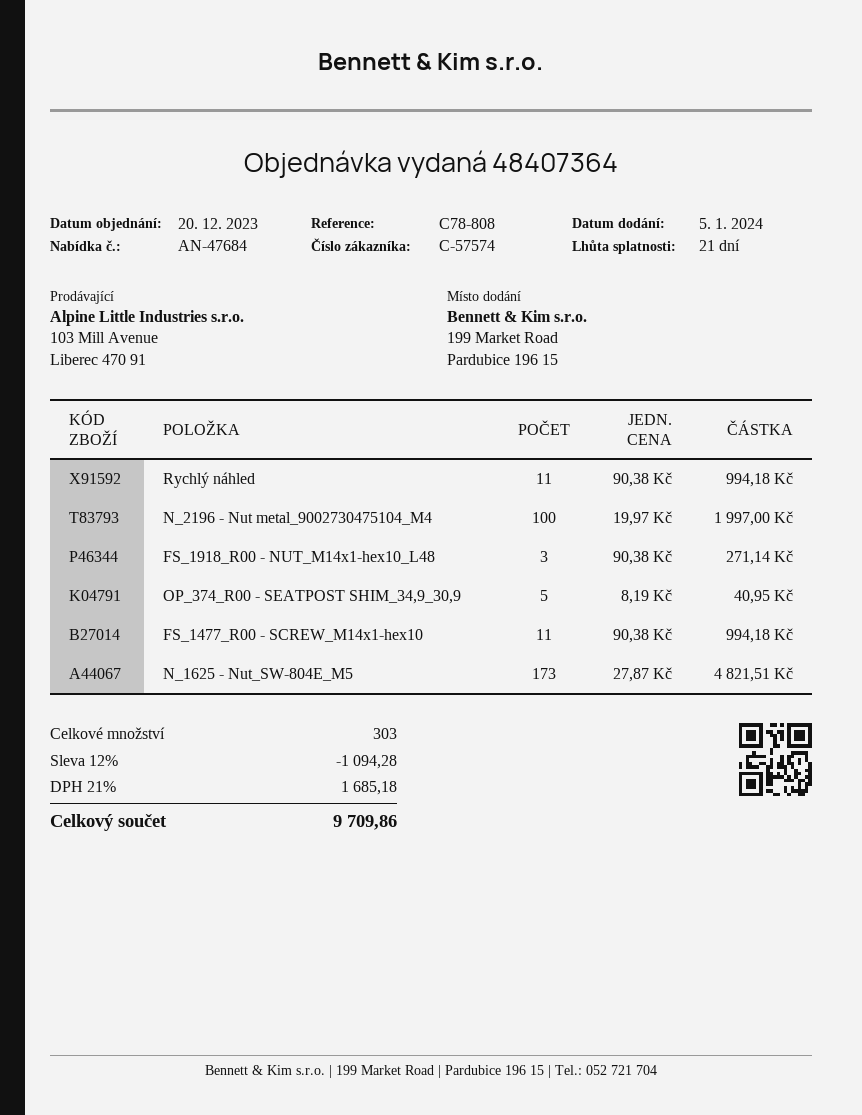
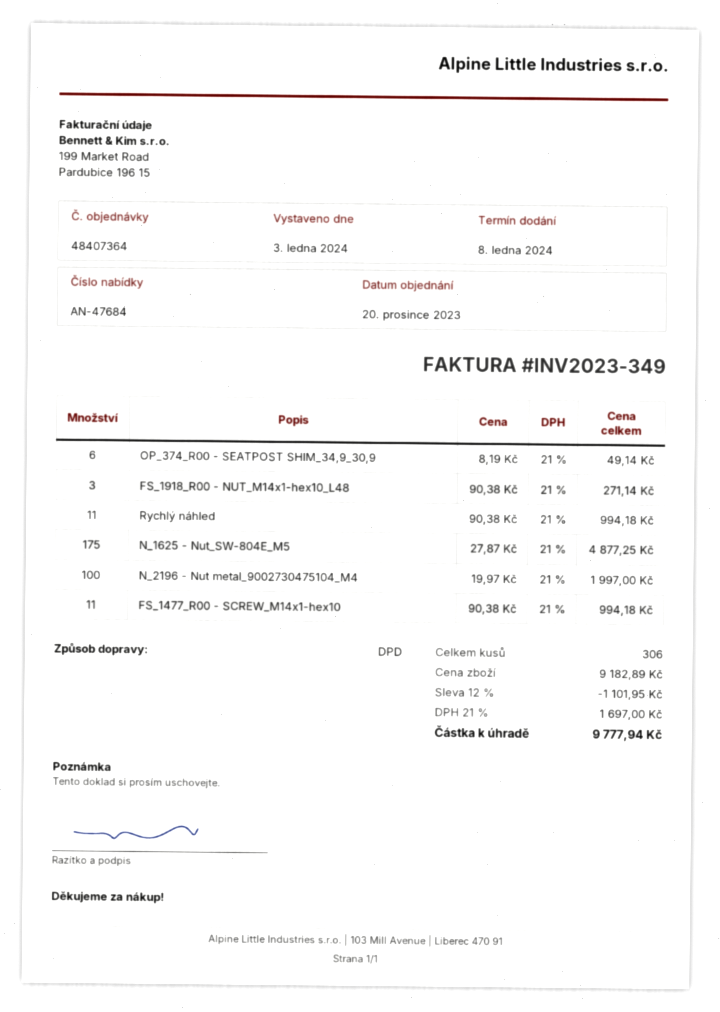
delivery date: 2024-01-05 -> 2024-01-08
OP_374_R00 - SEATPOST SHIM_34,9_30,9: 5 x 8.19 = 40.95 -> 6 x 8.19 = 49.14
N_1625 - Nut_SW-804E_M5: 173 x 27.87 = 4821.51 -> 175 x 27.87 = 4877.25
total quantity: 303 -> 306
discount: 12% = 1094.28 -> 12% = 1101.95
tax: 21% = 1685.18 -> 21% = 1697.00
total: 9709.86 -> 9777.94

